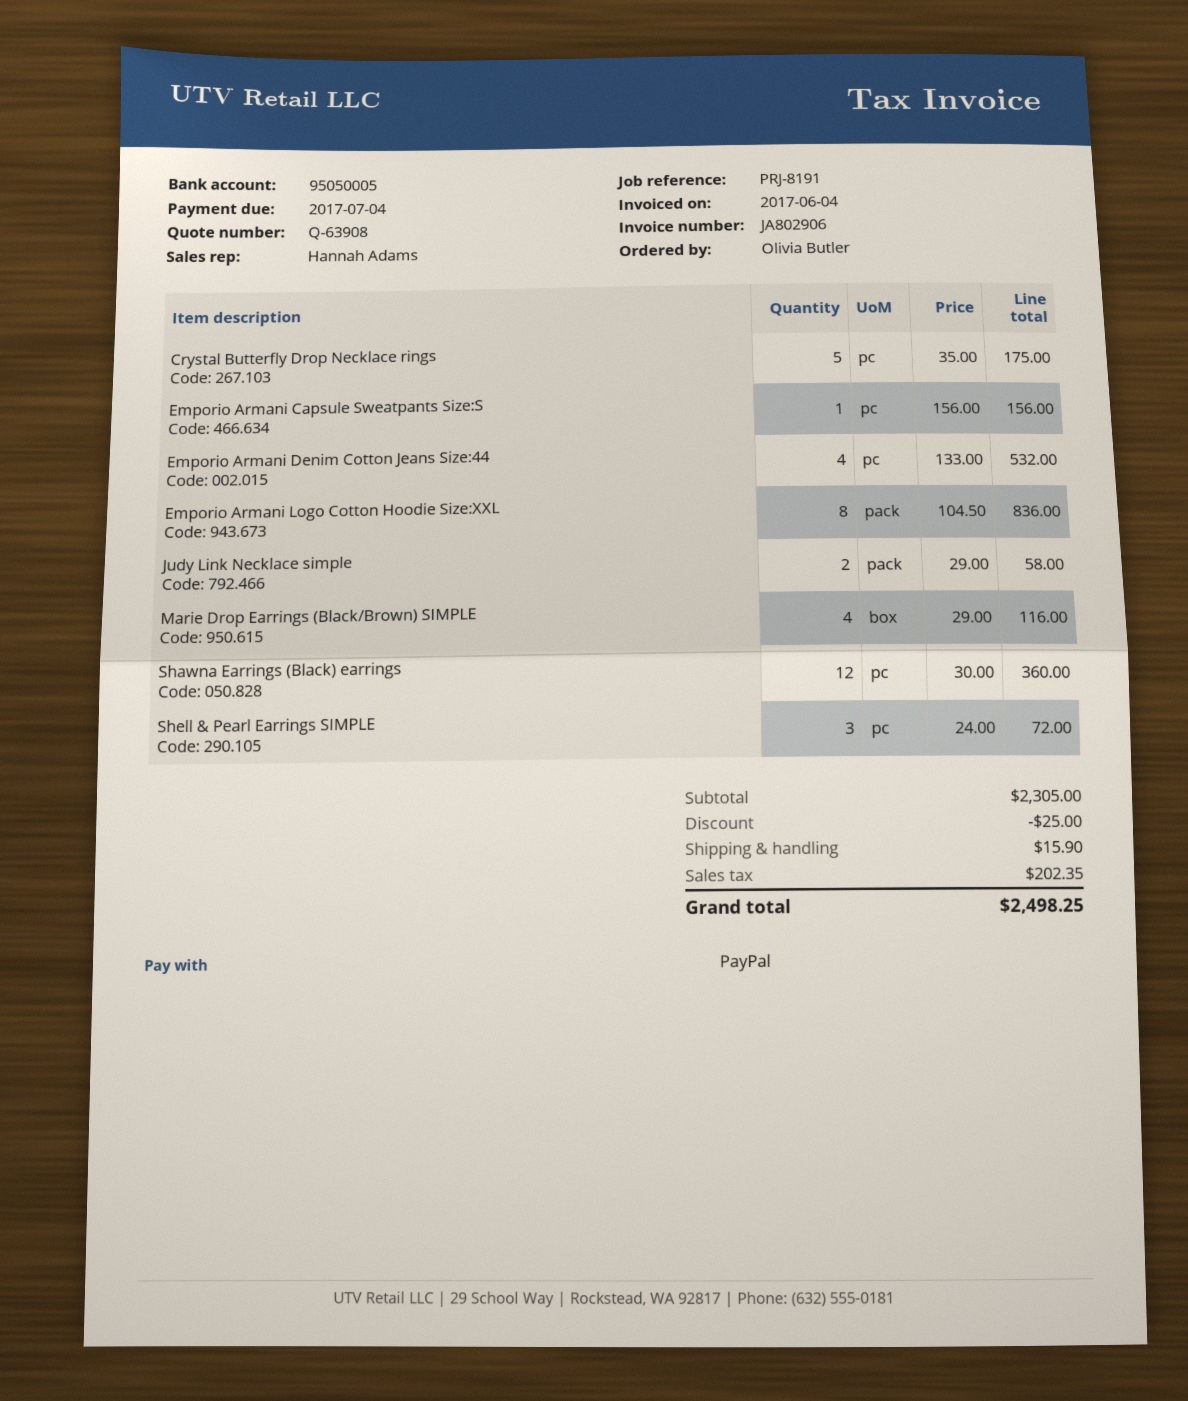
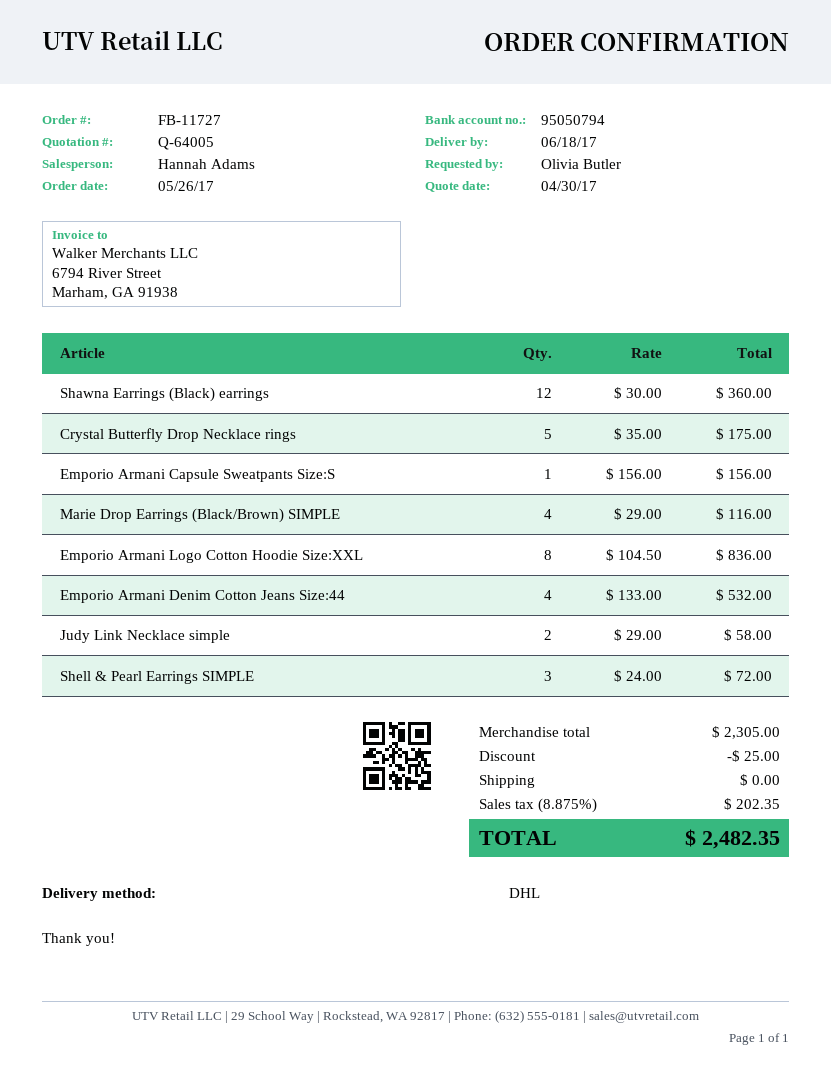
quote number: Q-63908 -> Q-64005
bank account: 95050005 -> 95050794
shipping: 15.90 -> 0.00
total: 2498.25 -> 2482.35

